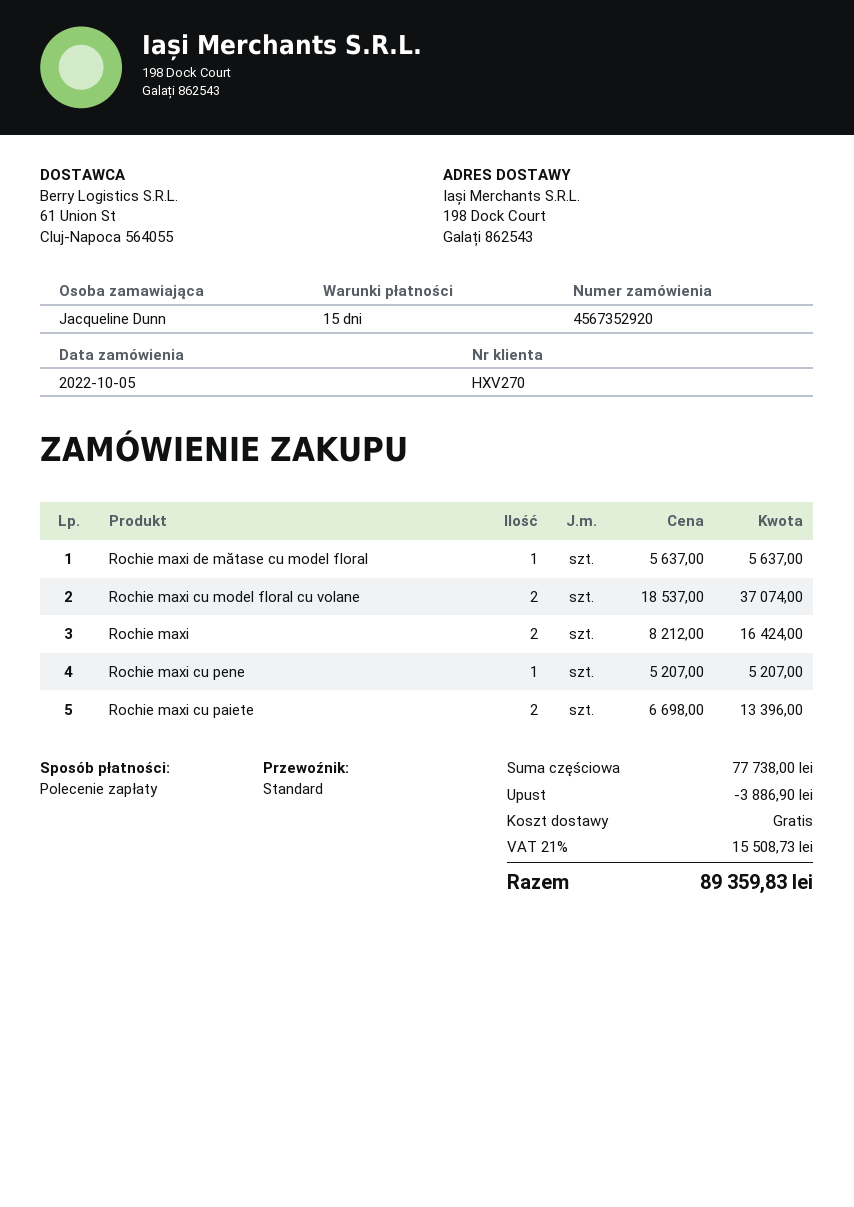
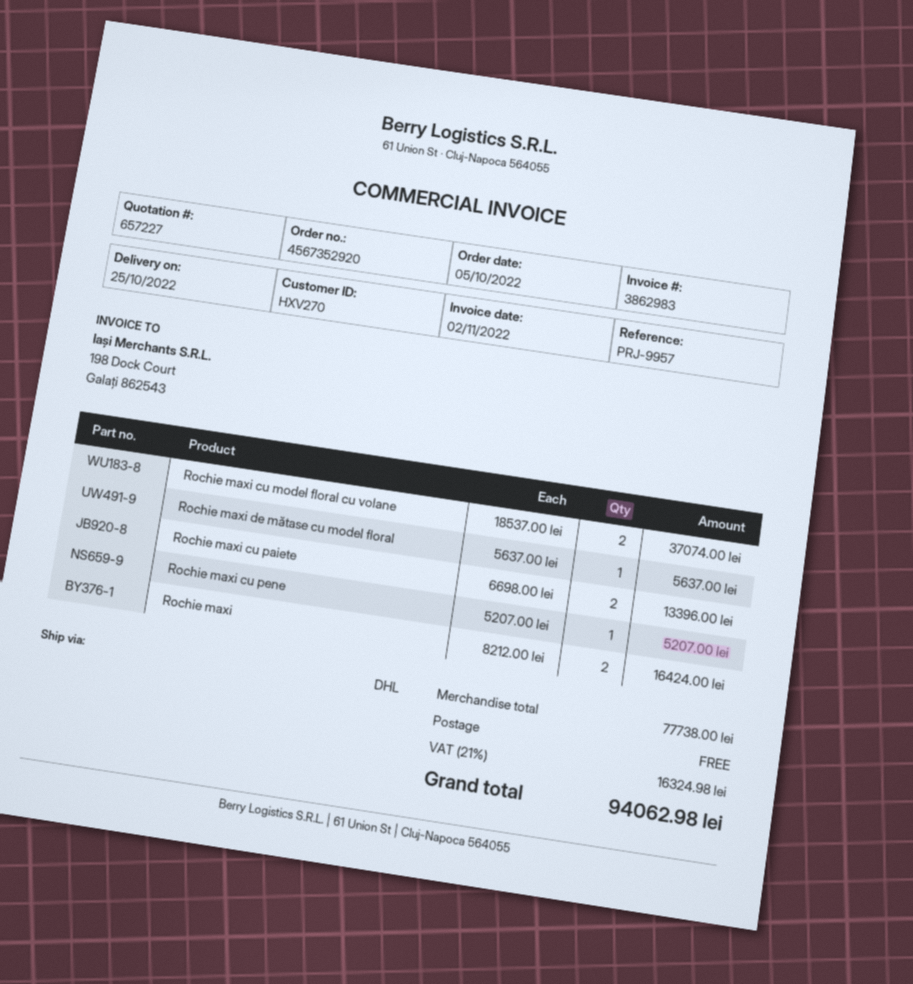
shipping method: standard -> DHL
discount: 3886.90 -> none
tax: 21% = 15508.73 -> 21% = 16324.98
total: 89359.83 -> 94062.98

